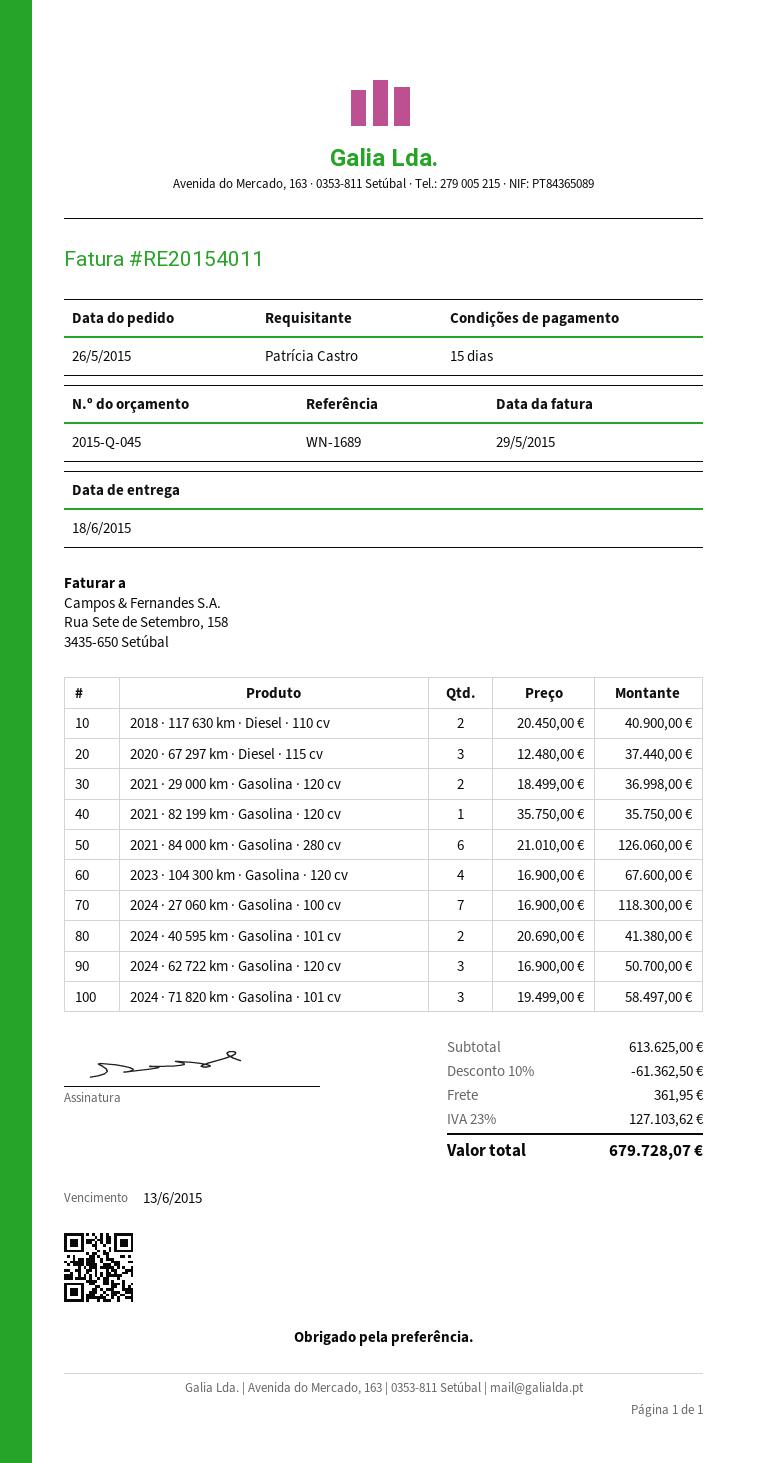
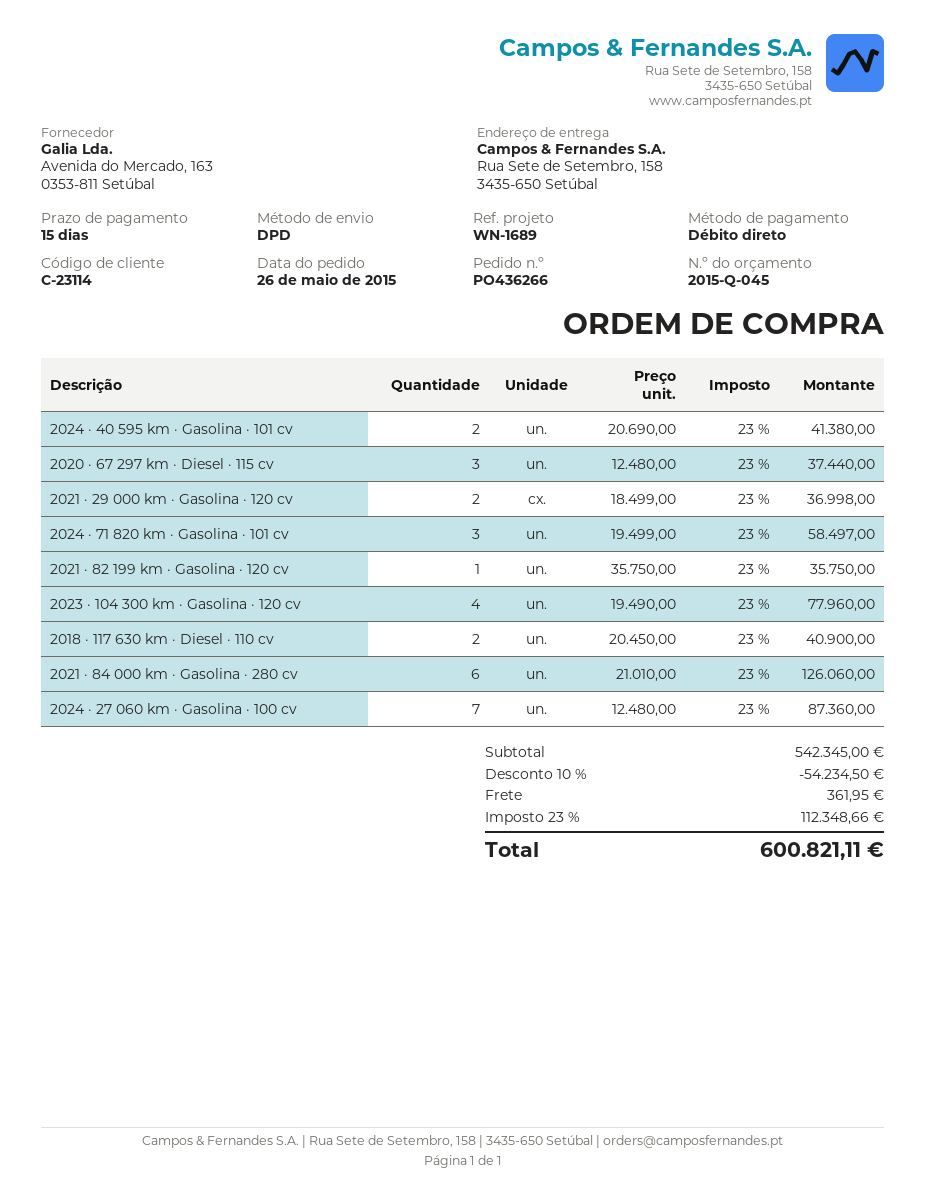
2023 · 104 300 km · Gasolina · 120 cv: 4 x 16900.00 = 67600.00 -> 4 x 19490.00 = 77960.00
2024 · 27 060 km · Gasolina · 100 cv: 7 x 16900.00 = 118300.00 -> 7 x 12480.00 = 87360.00
2024 · 62 722 km · Gasolina · 120 cv: 3 x 16900.00 = 50700.00 -> none
subtotal: 613625.00 -> 542345.00
discount: 10% = 61362.50 -> 10% = 54234.50
tax: 23% = 127103.62 -> 23% = 112348.66
total: 679728.07 -> 600821.11

